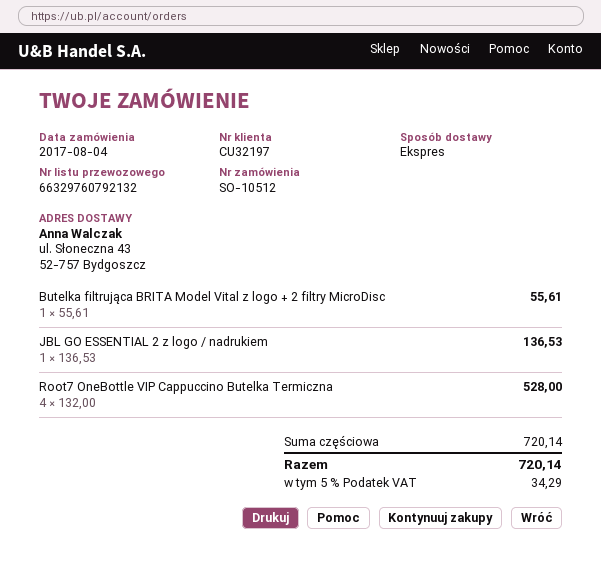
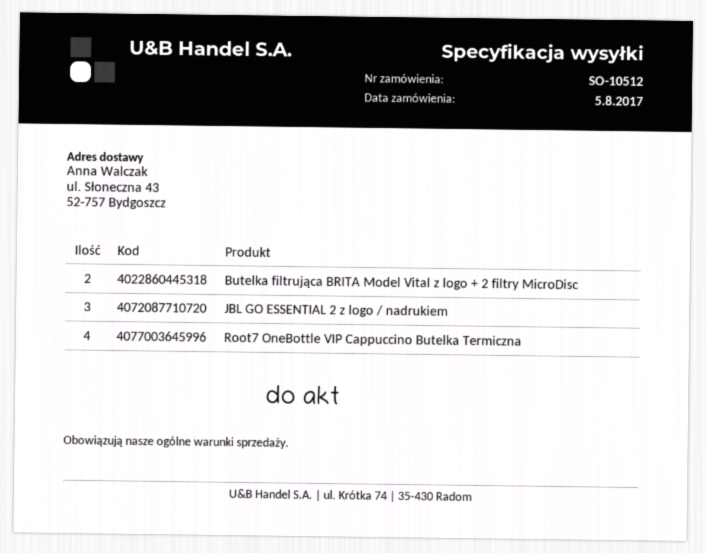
order date: 2017-08-04 -> 2017-08-05
Butelka filtrująca BRITA Model Vital z logo + 2 filtry MicroDisc: 1 -> 2
JBL GO ESSENTIAL 2 z logo / nadrukiem: 1 -> 3

